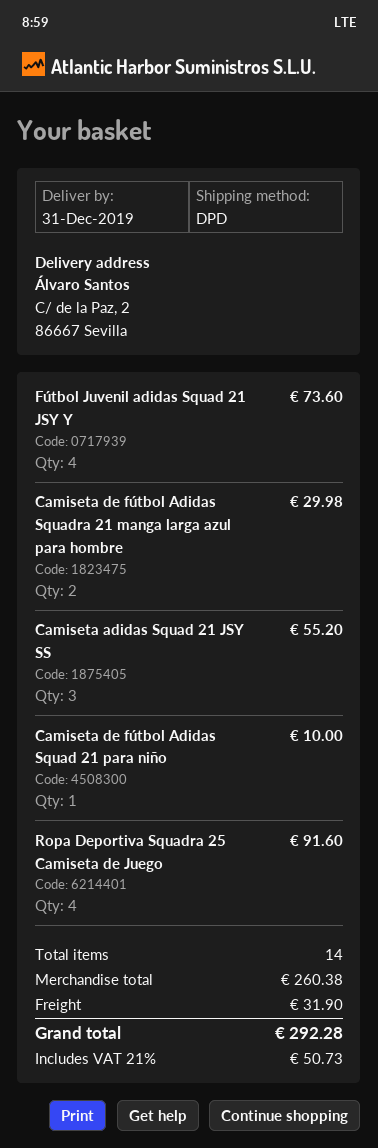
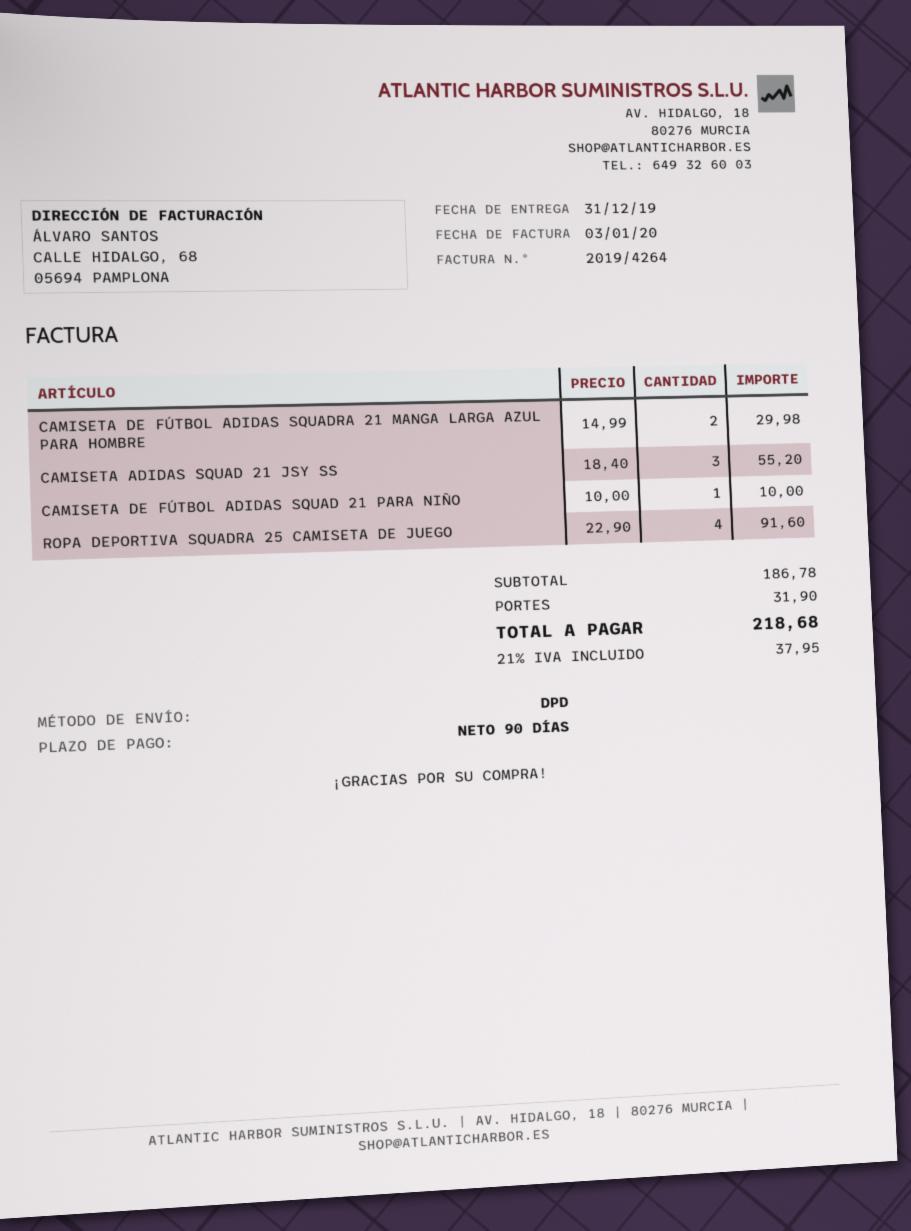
Fútbol Juvenil adidas Squad 21 JSY Y: 4 for 73.60 -> none
subtotal: 260.38 -> 186.78
tax: 21% = 50.73 -> 21% = 37.95
total: 292.28 -> 218.68

